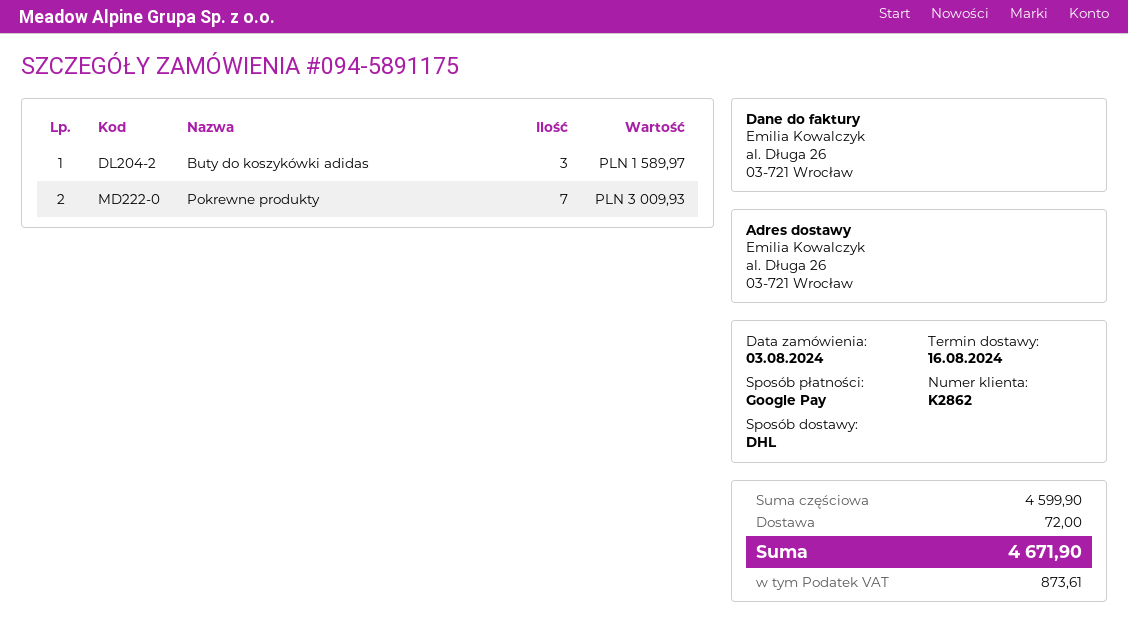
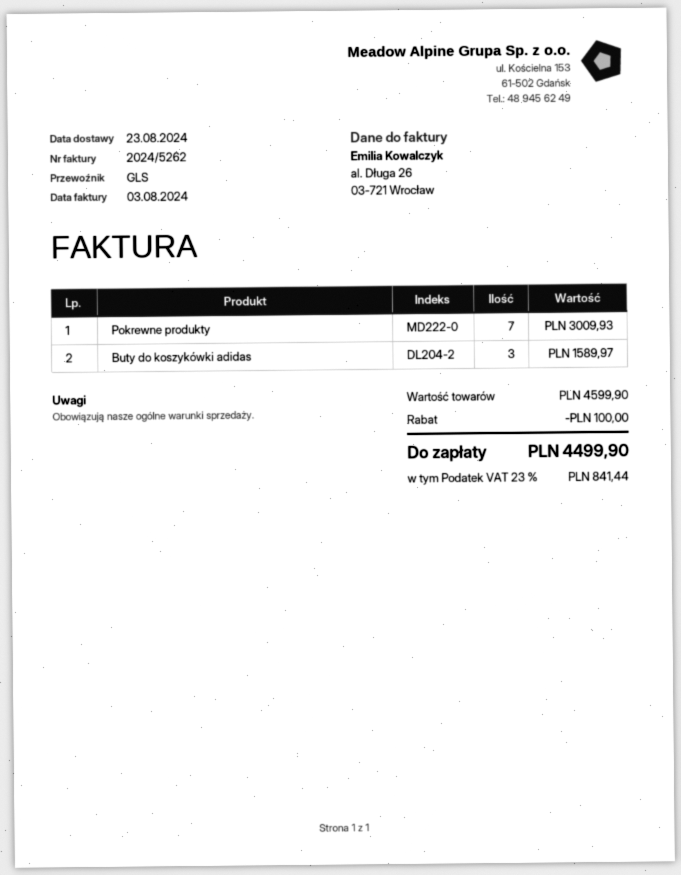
delivery date: 2024-08-16 -> 2024-08-23
shipping method: DHL -> GLS
discount: none -> 100.00
shipping: 72.00 -> none
tax: 873.61 -> 841.44
total: 4671.90 -> 4499.90

